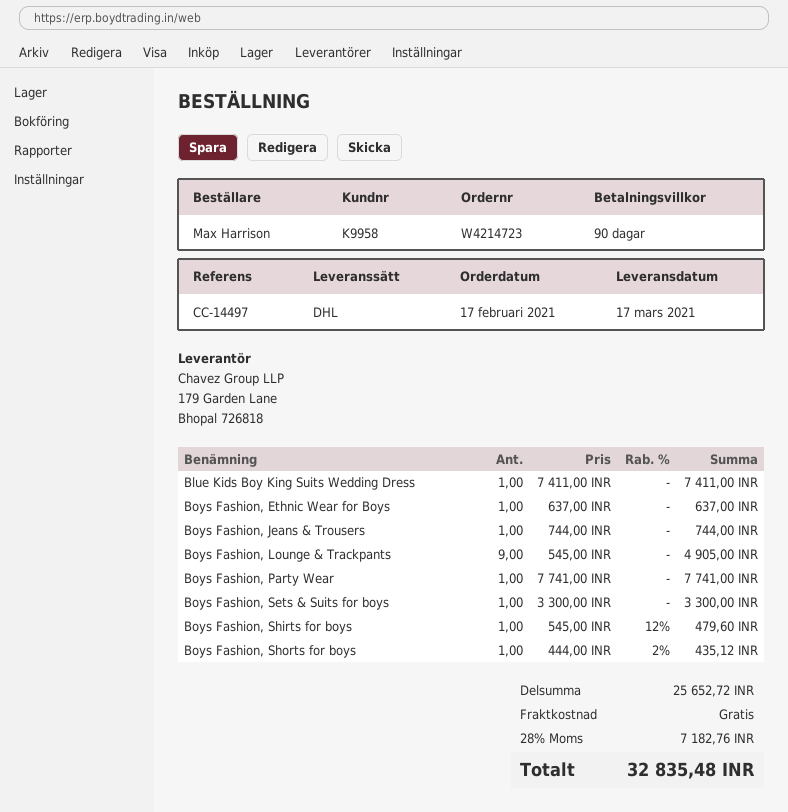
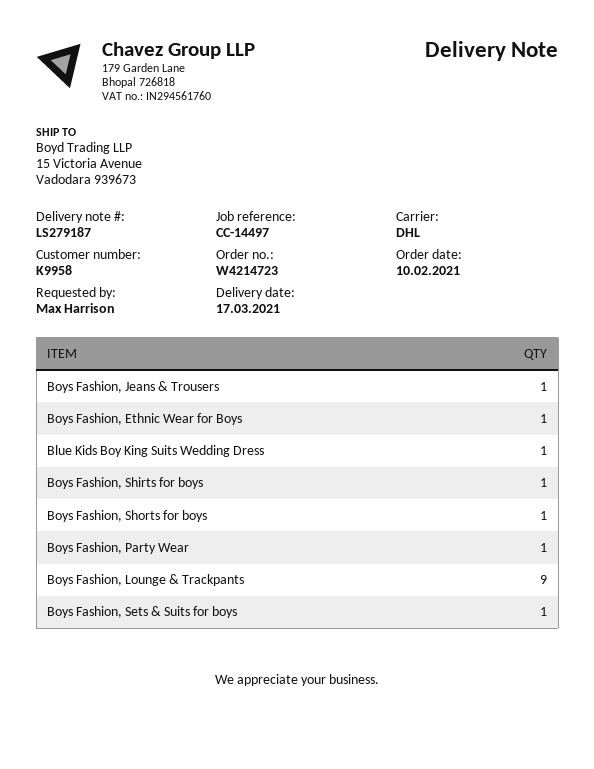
order date: 2021-02-17 -> 2021-02-10

